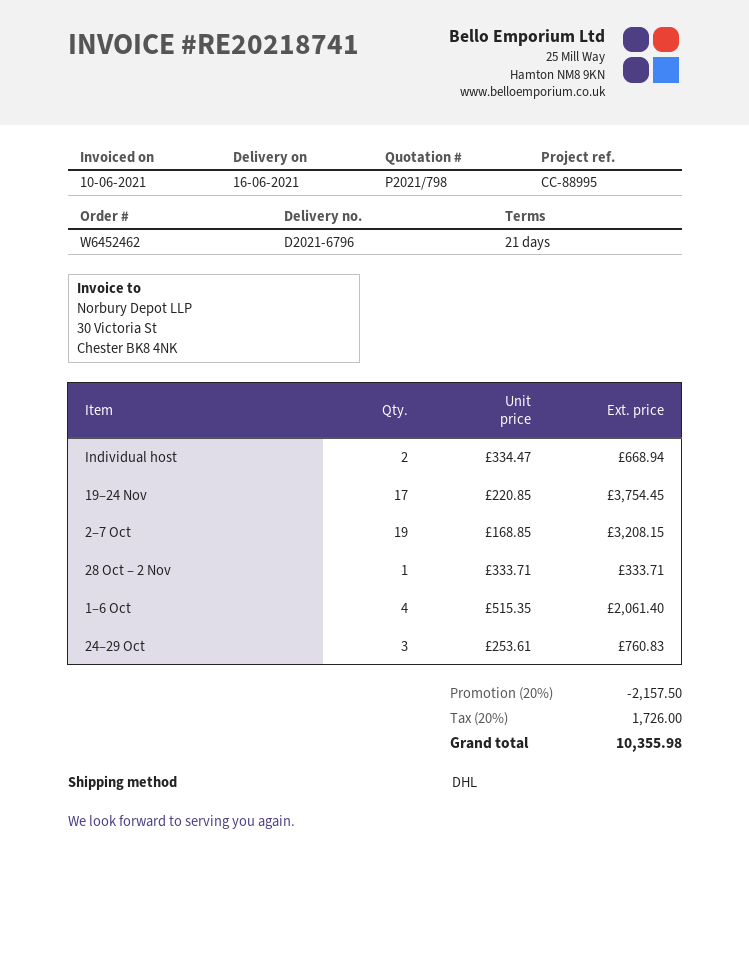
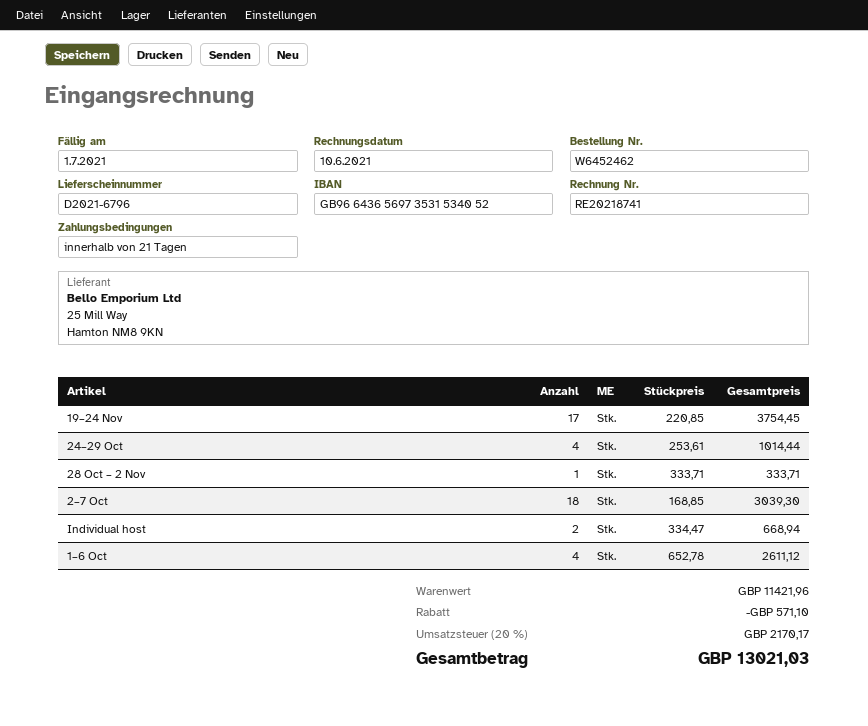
2–7 Oct: 19 x 168.85 = 3208.15 -> 18 x 168.85 = 3039.30
1–6 Oct: 4 x 515.35 = 2061.40 -> 4 x 652.78 = 2611.12
24–29 Oct: 3 x 253.61 = 760.83 -> 4 x 253.61 = 1014.44
discount: 2157.50 -> 571.10
tax: 20% = 1726.00 -> 20% = 2170.17
total: 10355.98 -> 13021.03

